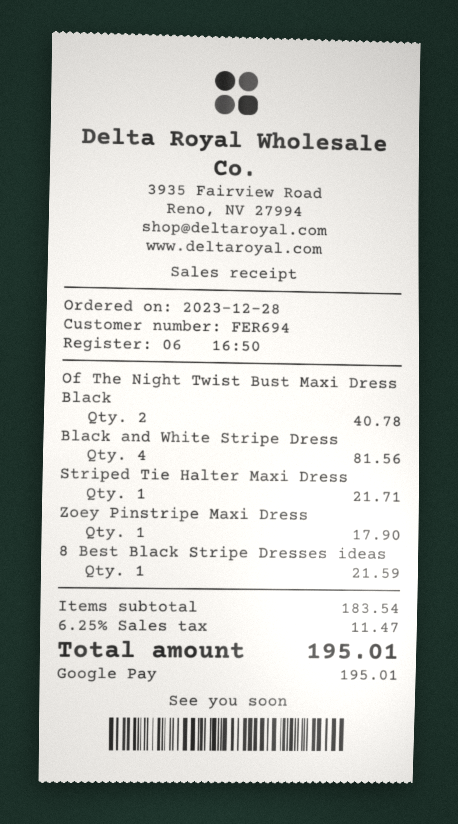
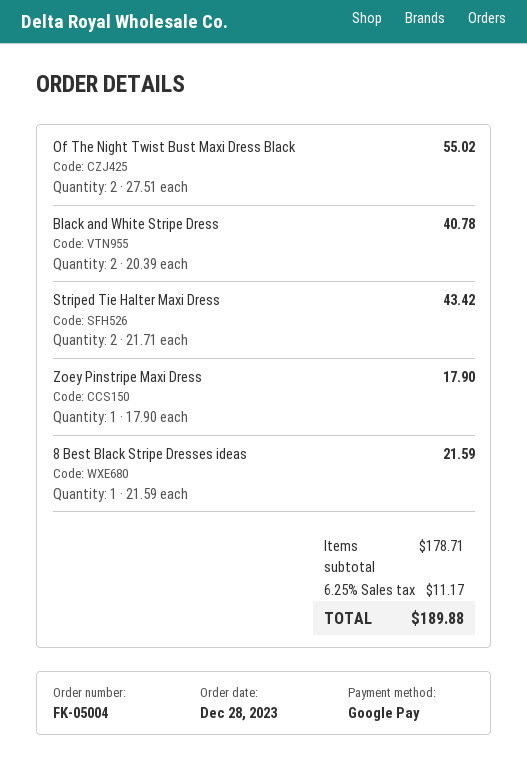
Of The Night Twist Bust Maxi Dress Black: 2 for 40.78 -> 2 for 55.02
Black and White Stripe Dress: 4 for 81.56 -> 2 for 40.78
Striped Tie Halter Maxi Dress: 1 for 21.71 -> 2 for 43.42
subtotal: 183.54 -> 178.71
tax: 6.25% = 11.47 -> 6.25% = 11.17
total: 195.01 -> 189.88

